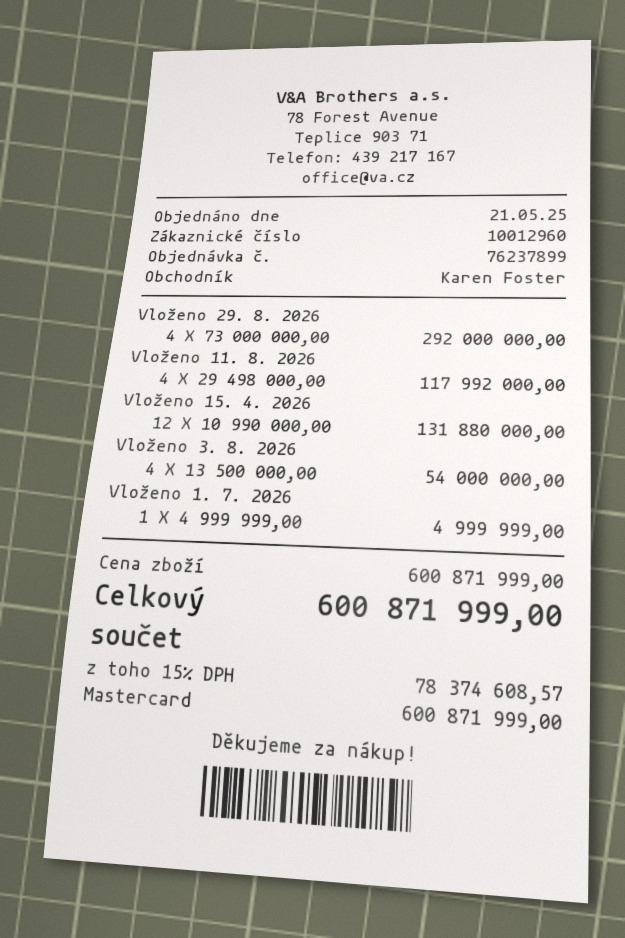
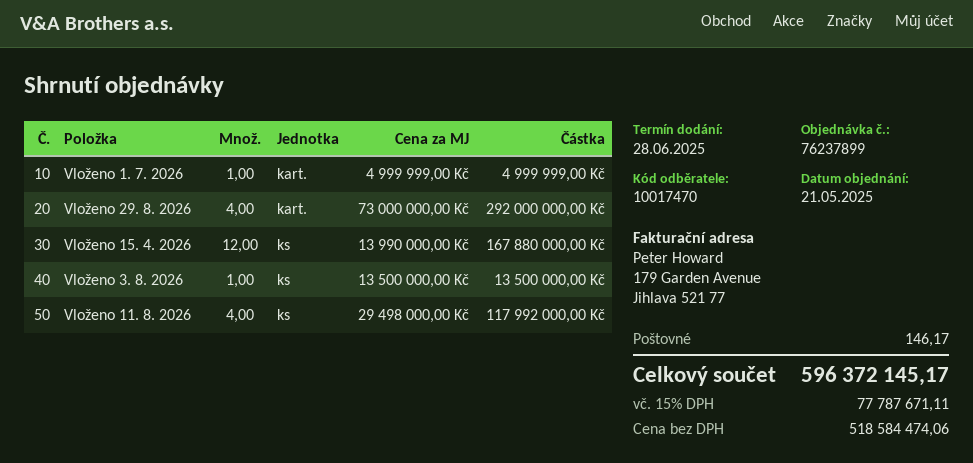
customer number: 10012960 -> 10017470
Vloženo 15. 4. 2026: 12 x 10990000.00 = 131880000.00 -> 12 x 13990000.00 = 167880000.00
Vloženo 3. 8. 2026: 4 x 13500000.00 = 54000000.00 -> 1 x 13500000.00 = 13500000.00
shipping: none -> 146.17
tax: 15% = 78374608.57 -> 15% = 77787671.11
total: 600871999.00 -> 596372145.17

